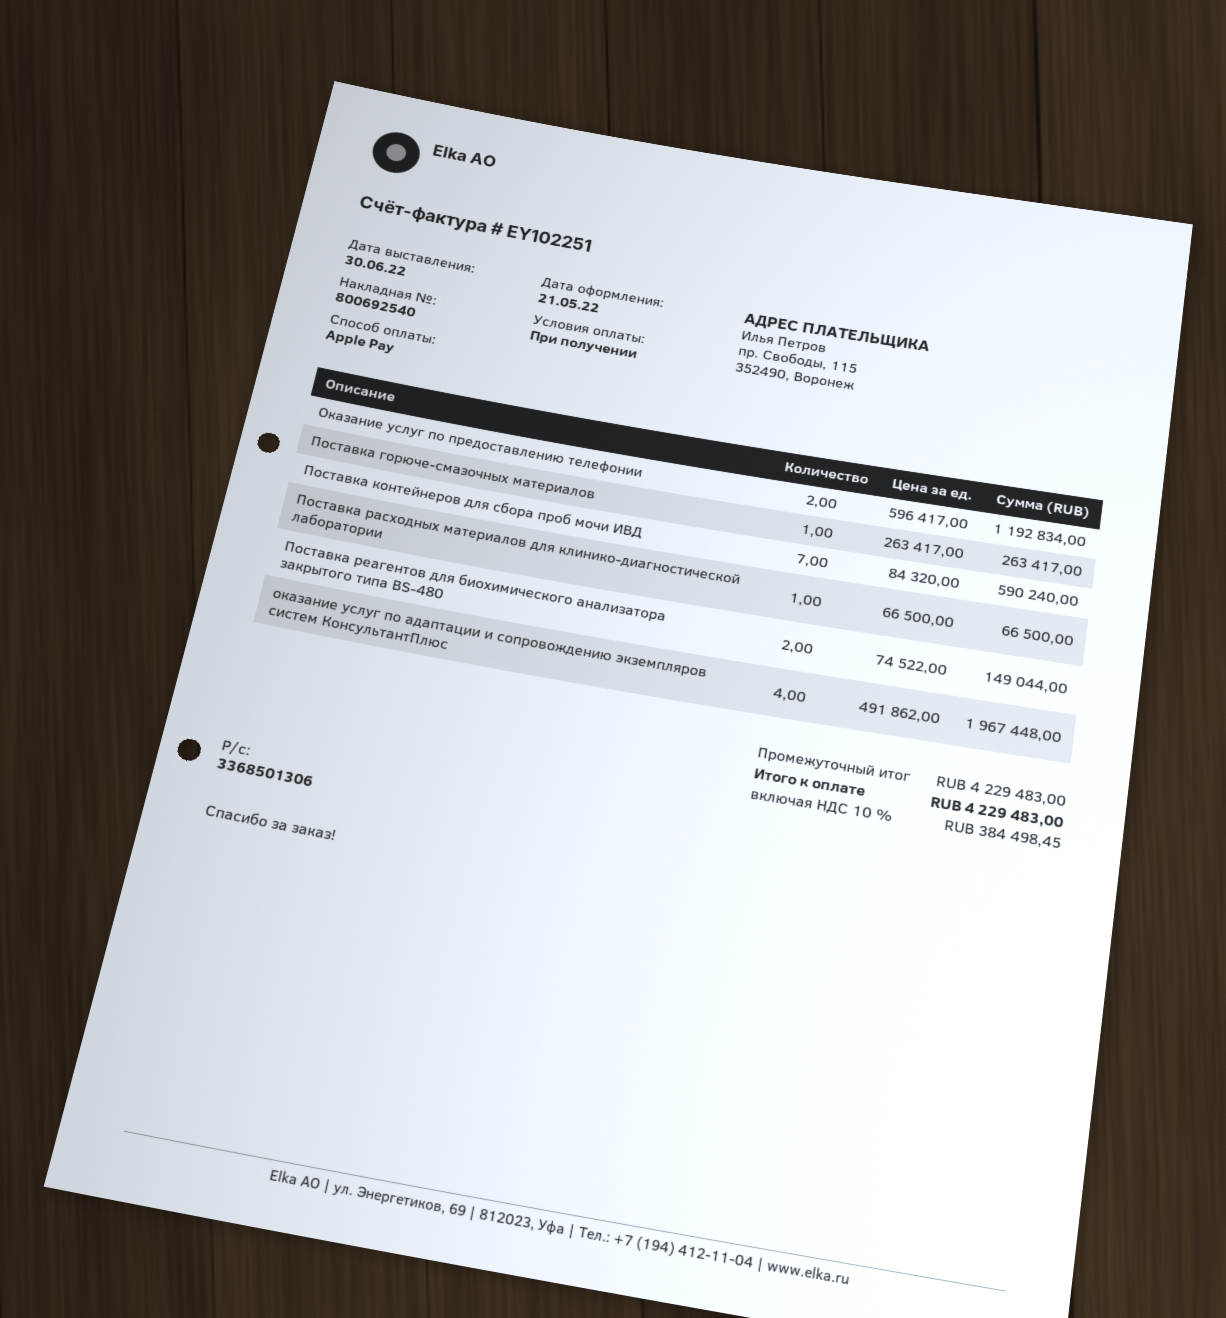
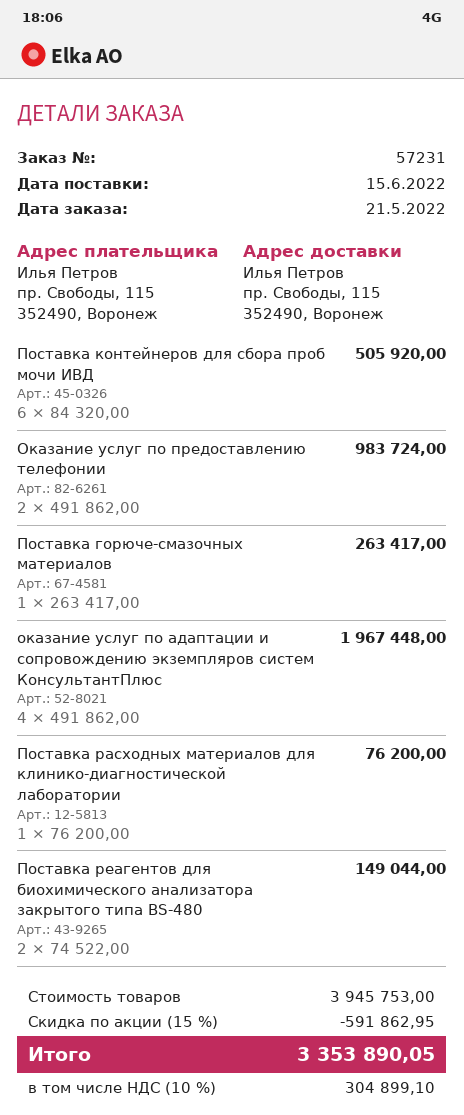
Оказание услуг по предоставлению телефонии: 2 x 596417.00 = 1192834.00 -> 2 x 491862.00 = 983724.00
Поставка контейнеров для сбора проб мочи ИВД: 7 x 84320.00 = 590240.00 -> 6 x 84320.00 = 505920.00
Поставка расходных материалов для клинико-диагностической лаборатории: 1 x 66500.00 = 66500.00 -> 1 x 76200.00 = 76200.00
subtotal: 4229483.00 -> 3945753.00
discount: none -> 15% = 591862.95
tax: 10% = 384498.45 -> 10% = 304899.10
total: 4229483.00 -> 3353890.05

